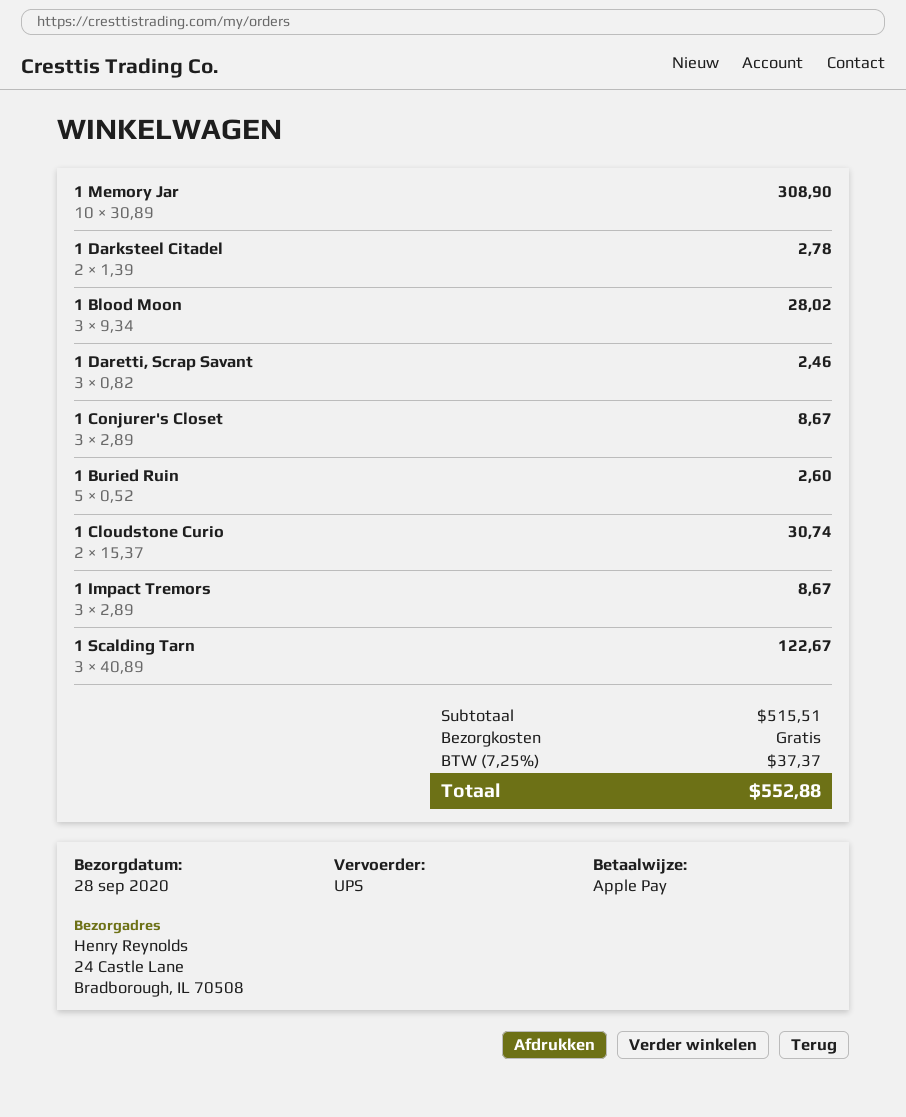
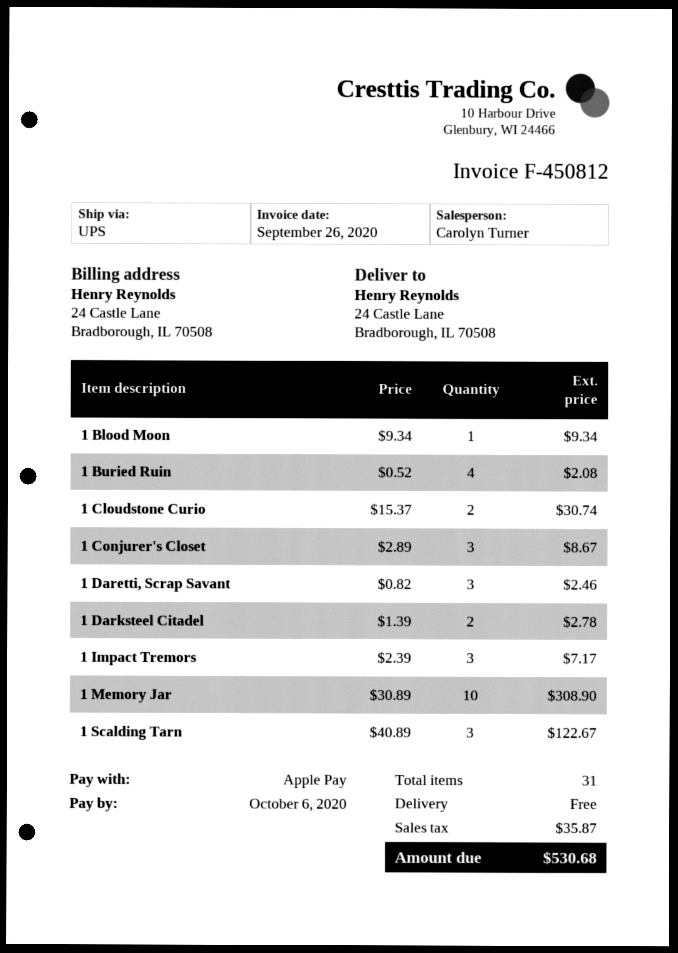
1 Blood Moon: 3 x 9.34 = 28.02 -> 1 x 9.34 = 9.34
1 Buried Ruin: 5 x 0.52 = 2.60 -> 4 x 0.52 = 2.08
1 Impact Tremors: 3 x 2.89 = 8.67 -> 3 x 2.39 = 7.17
tax: 37.37 -> 35.87
total: 552.88 -> 530.68

